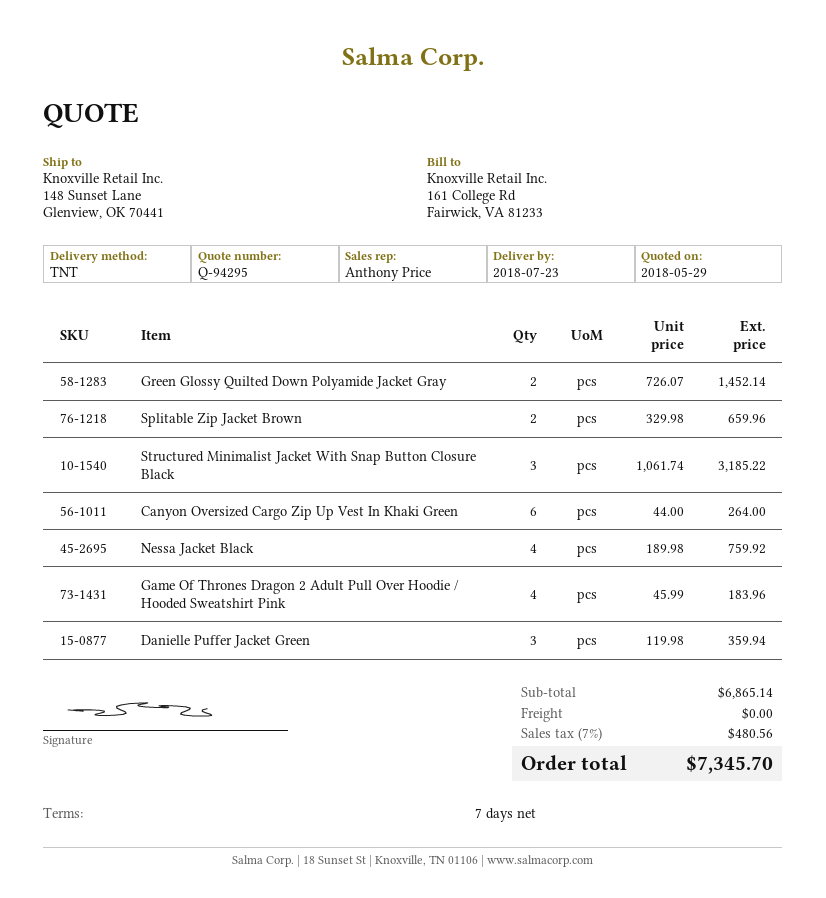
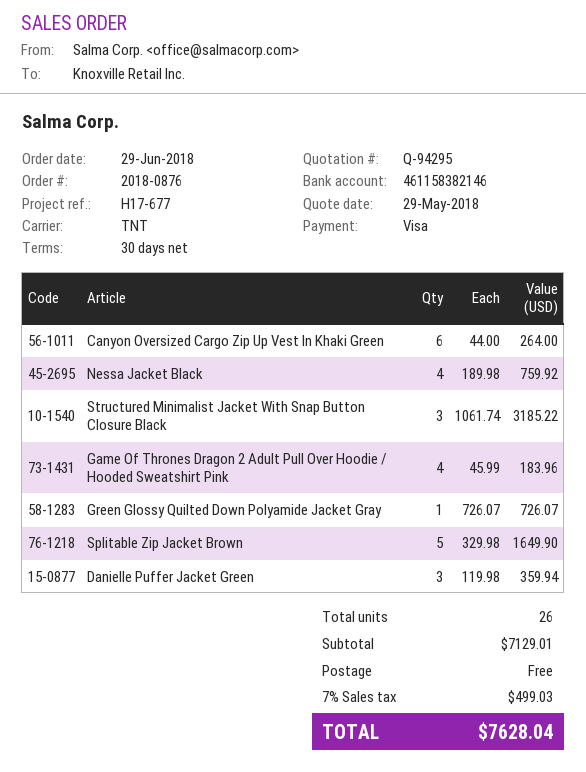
payment terms: 7 days -> 30 days
Green Glossy Quilted Down Polyamide Jacket Gray: 2 x 726.07 = 1452.14 -> 1 x 726.07 = 726.07
Splitable Zip Jacket Brown: 2 x 329.98 = 659.96 -> 5 x 329.98 = 1649.90
subtotal: 6865.14 -> 7129.01
tax: 7% = 480.56 -> 7% = 499.03
total: 7345.70 -> 7628.04

